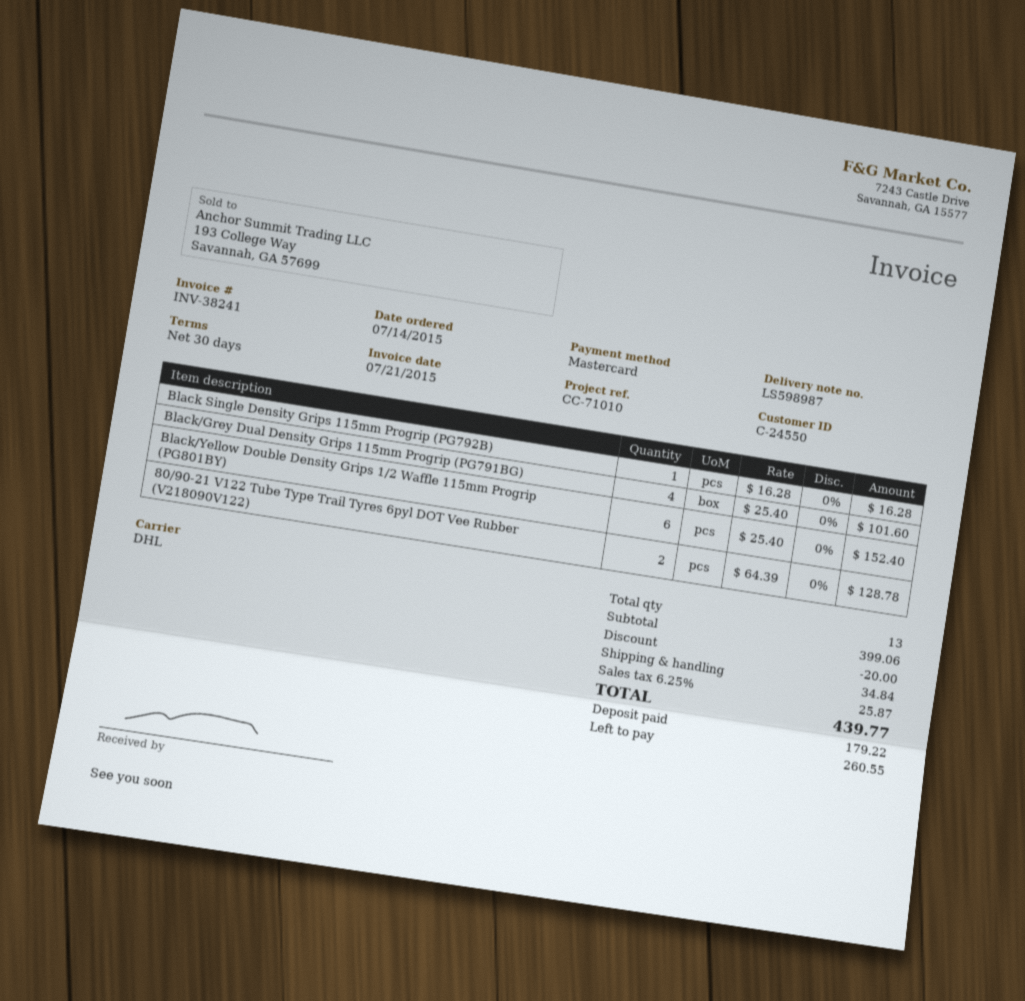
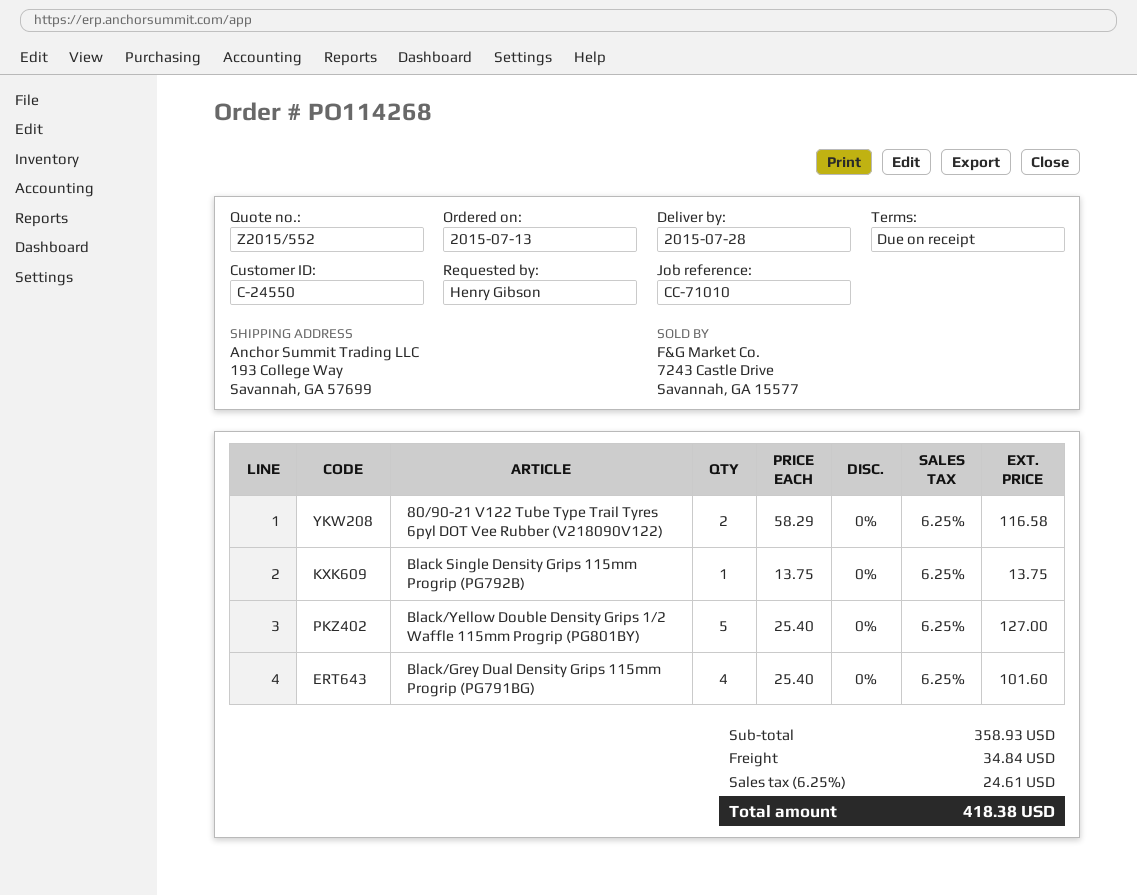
order date: 2015-07-14 -> 2015-07-13
payment terms: 30 days -> on receipt
Black Single Density Grips 115mm Progrip (PG792B): 1 x 16.28 = 16.28 -> 1 x 13.75 = 13.75
Black/Yellow Double Density Grips 1/2 Waffle 115mm Progrip (PG801BY): 6 x 25.40 = 152.40 -> 5 x 25.40 = 127.00
80/90-21 V122 Tube Type Trail Tyres 6pyl DOT Vee Rubber (V218090V122): 2 x 64.39 = 128.78 -> 2 x 58.29 = 116.58
subtotal: 399.06 -> 358.93
discount: 20.00 -> none
tax: 6.25% = 25.87 -> 6.25% = 24.61
total: 439.77 -> 418.38

